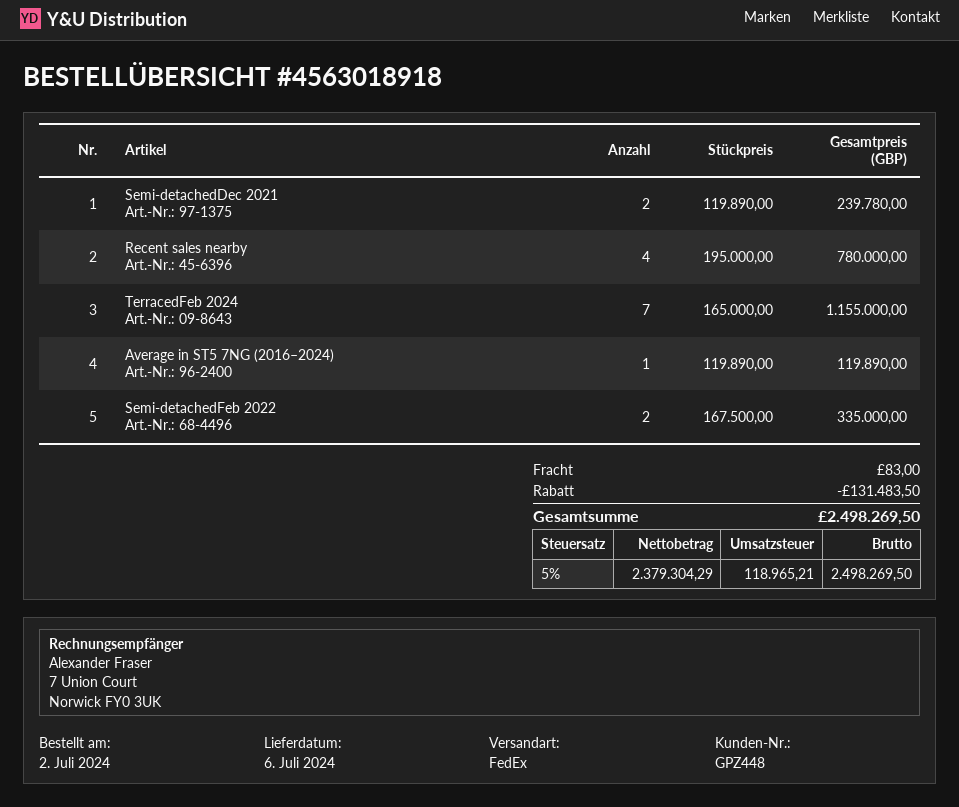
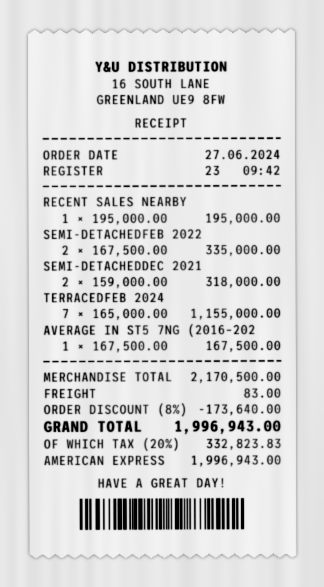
order date: 2024-07-02 -> 2024-06-27
Semi-detachedDec 2021: 2 x 119890.00 = 239780.00 -> 2 x 159000.00 = 318000.00
Recent sales nearby: 4 x 195000.00 = 780000.00 -> 1 x 195000.00 = 195000.00
Average in ST5 7NG (2016–2024): 1 x 119890.00 = 119890.00 -> 1 x 167500.00 = 167500.00
discount: 131483.50 -> 173640.00
tax: 5% = 118965.21 -> 20% = 332823.83
total: 2498269.50 -> 1996943.00

